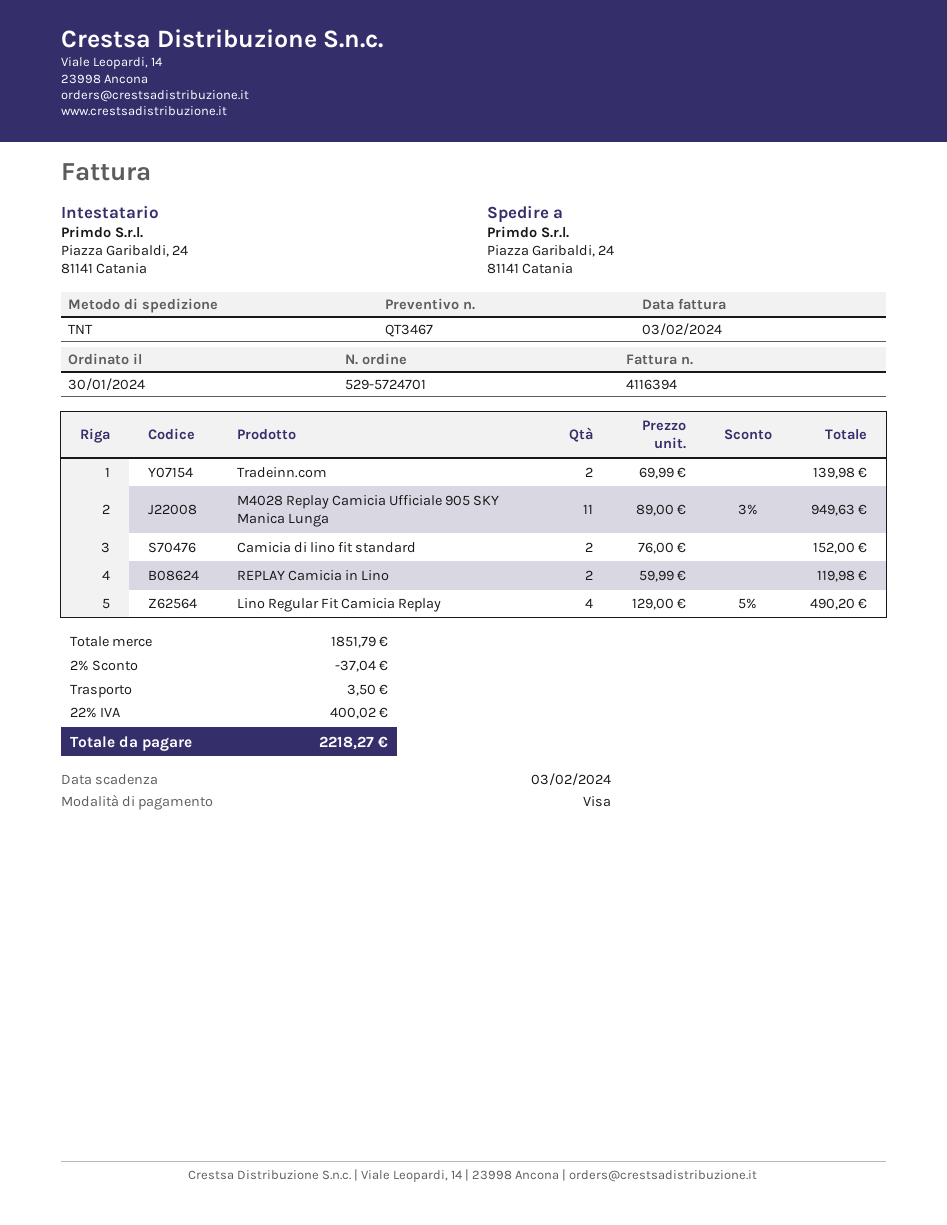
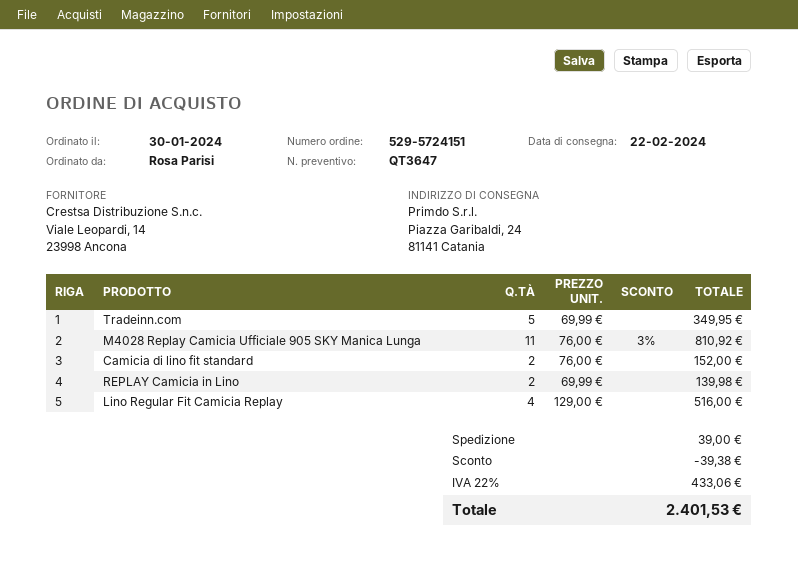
quote number: QT3467 -> QT3647
order number: 529-5724701 -> 529-5724151
Tradeinn.com: 2 x 69.99 = 139.98 -> 5 x 69.99 = 349.95
M4028 Replay Camicia Ufficiale 905 SKY Manica Lunga: 11 x 89.00 - 3% = 949.63 -> 11 x 76.00 - 3% = 810.92
REPLAY Camicia in Lino: 2 x 59.99 = 119.98 -> 2 x 69.99 = 139.98
Lino Regular Fit Camicia Replay: 4 x 129.00 - 5% = 490.20 -> 4 x 129.00 = 516.00
discount: 37.04 -> 39.38
shipping: 3.50 -> 39.00
tax: 22% = 400.02 -> 22% = 433.06
total: 2218.27 -> 2401.53

